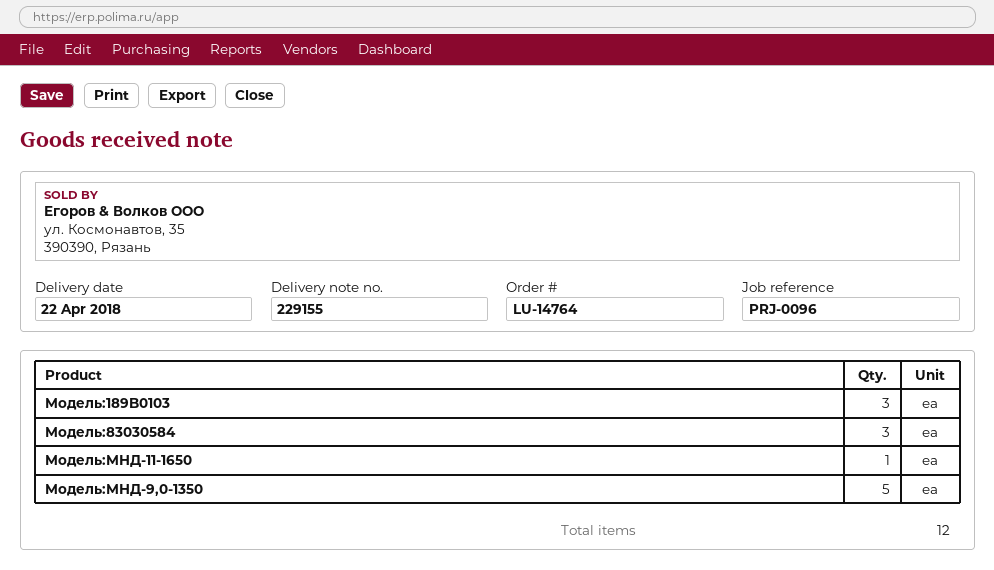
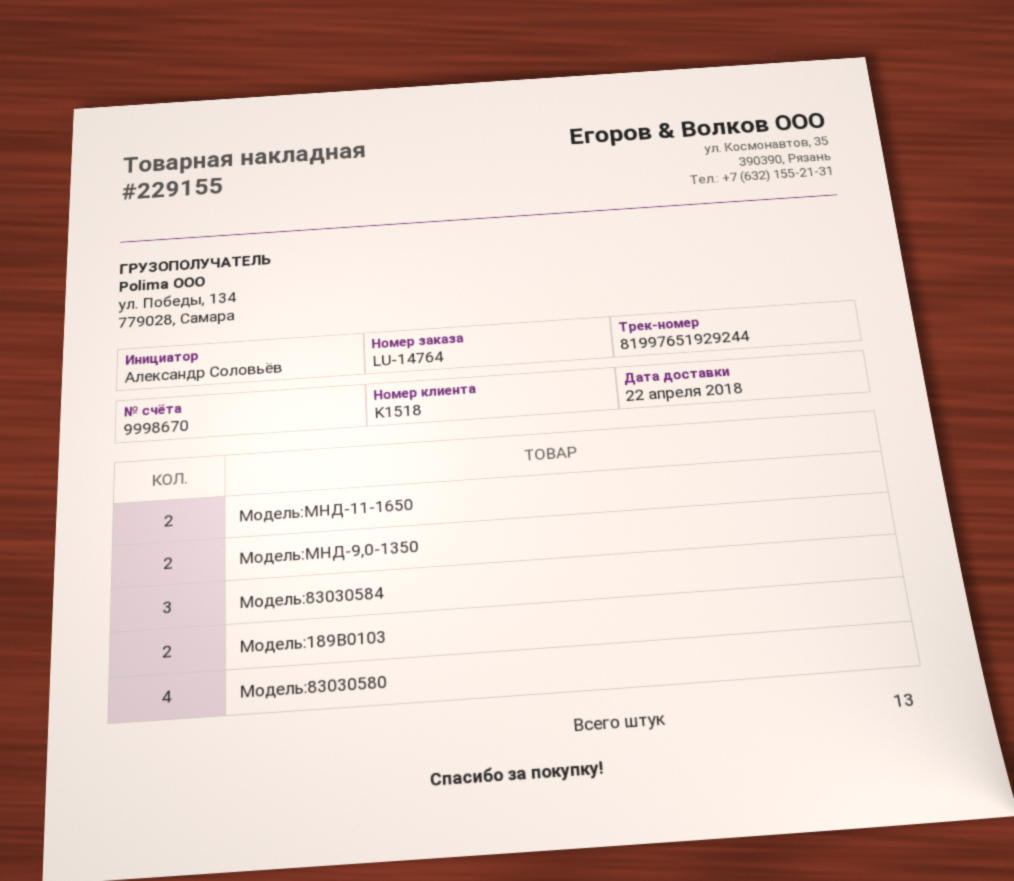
Модель:189B0103: 3 -> 2
Модель:МНД-11-1650: 1 -> 2
Модель:МНД-9,0-1350: 5 -> 2
Модель:83030580: none -> 4
total quantity: 12 -> 13

